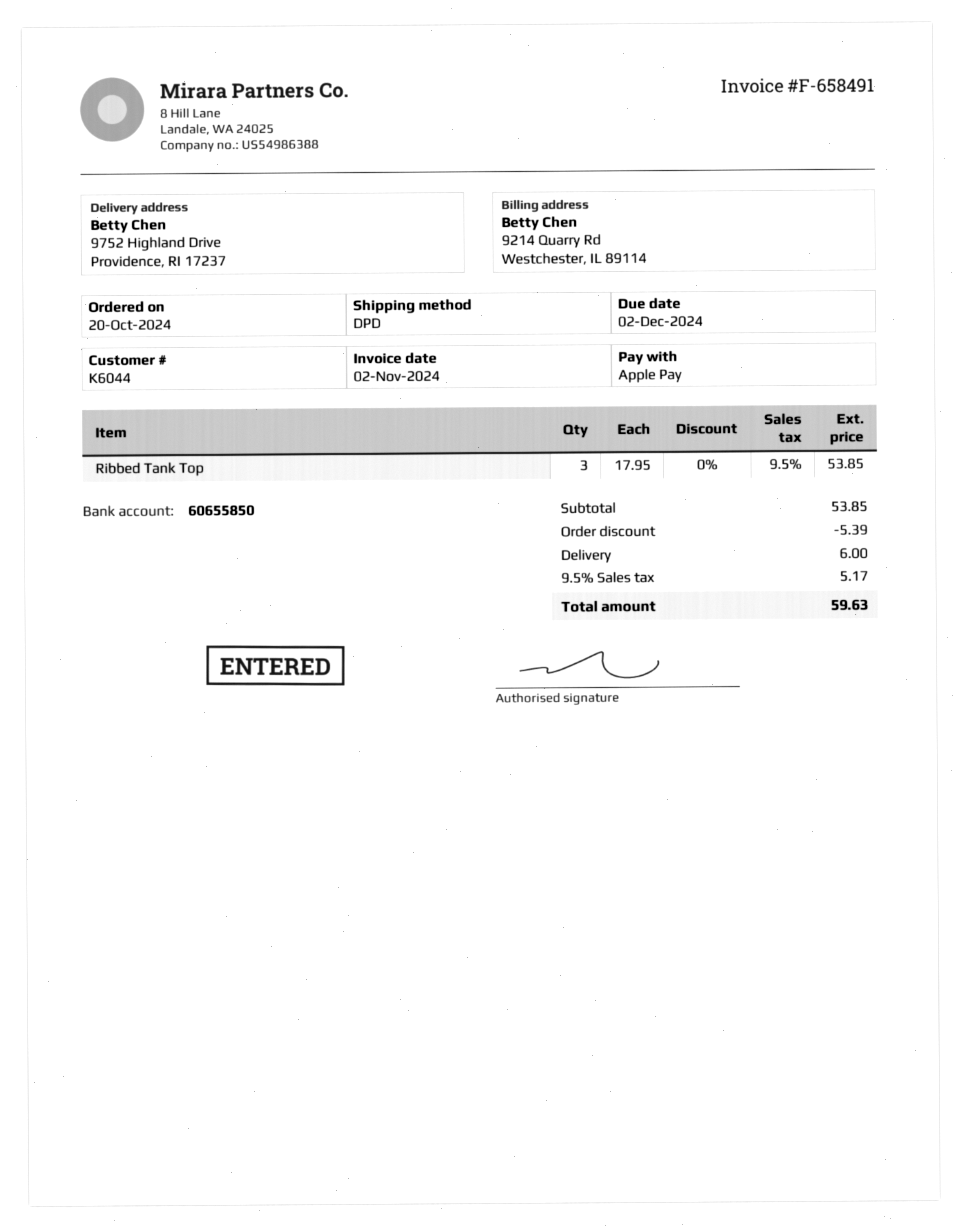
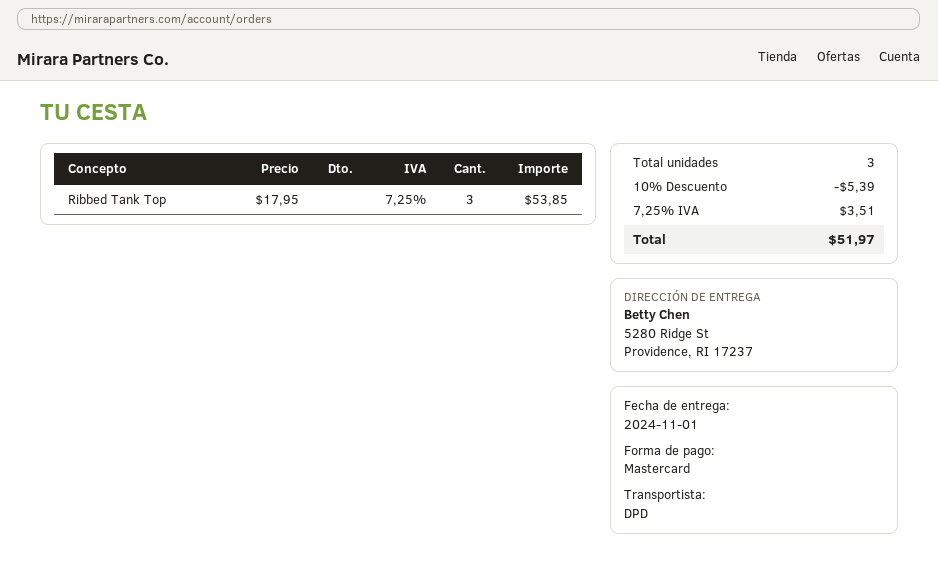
payment method: Apple Pay -> Mastercard
ship to: 9752 Highland Drive, Providence, RI 17237 -> 5280 Ridge St, Providence, RI 17237
shipping: 6.00 -> none
tax: 9.5% = 5.17 -> 7.25% = 3.51
total: 59.63 -> 51.97

